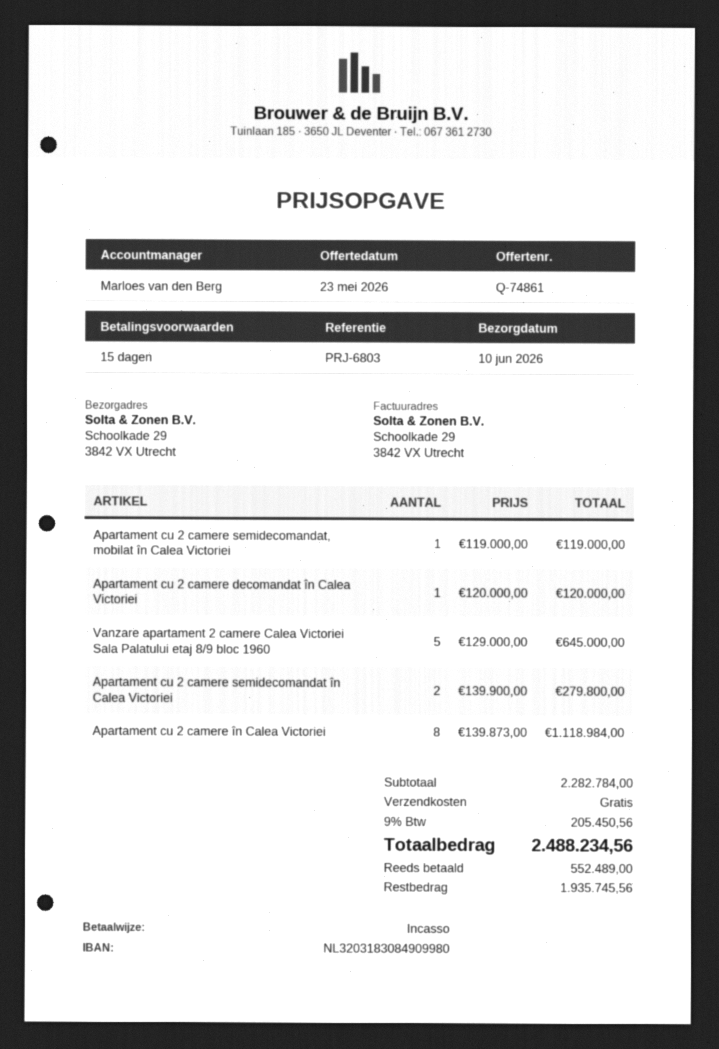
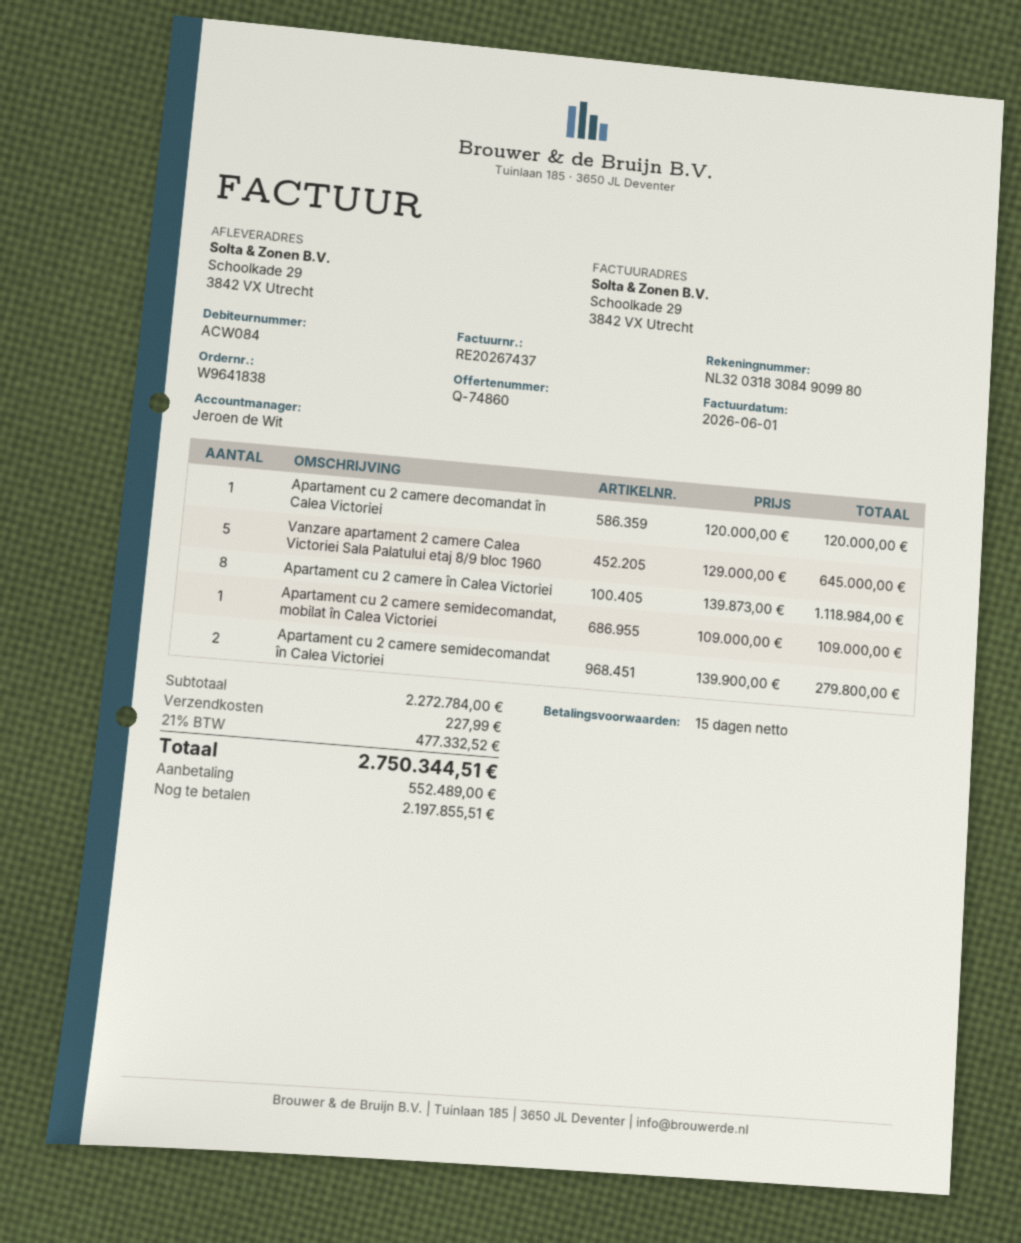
quote number: Q-74861 -> Q-74860
sales rep: Marloes van den Berg -> Jeroen de Wit
Apartament cu 2 camere semidecomandat, mobilat în Calea Victoriei: 1 x 119000.00 = 119000.00 -> 1 x 109000.00 = 109000.00
subtotal: 2282784.00 -> 2272784.00
shipping: 0.00 -> 227.99
tax: 9% = 205450.56 -> 21% = 477332.52
total: 2488234.56 -> 2750344.51
balance: 1935745.56 -> 2197855.51

